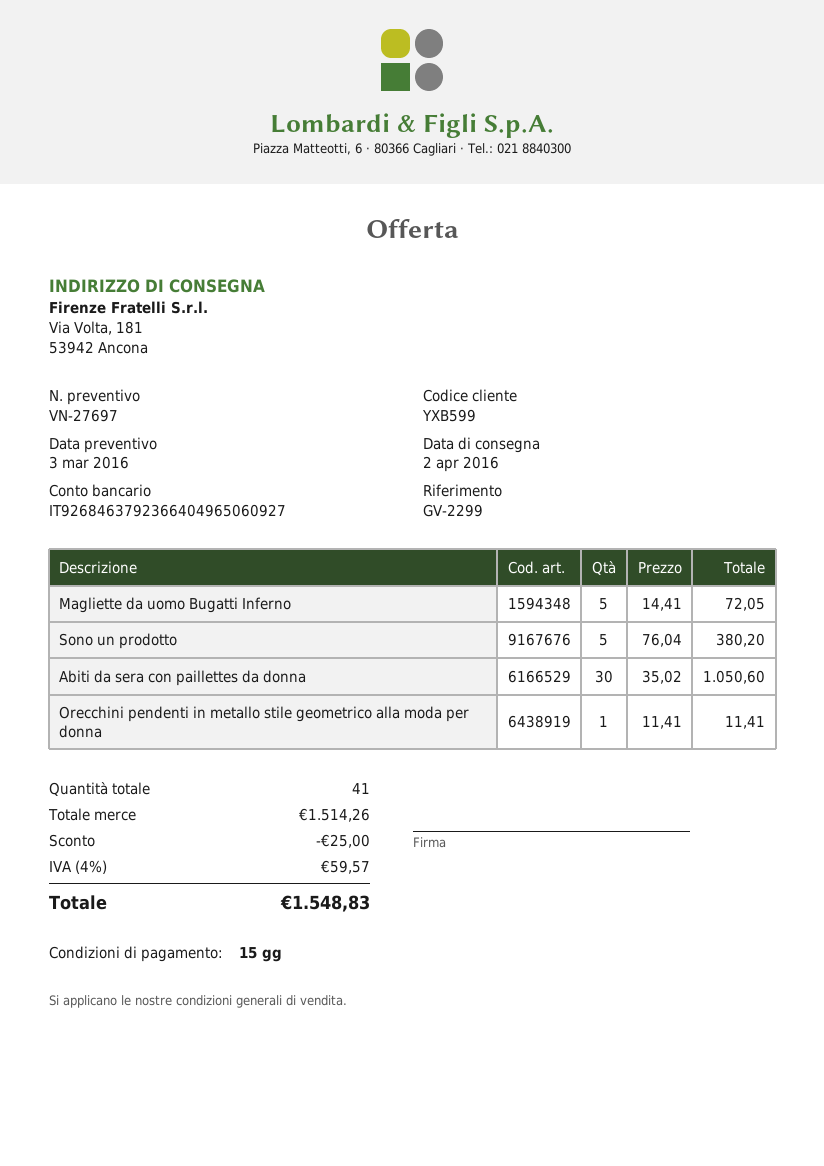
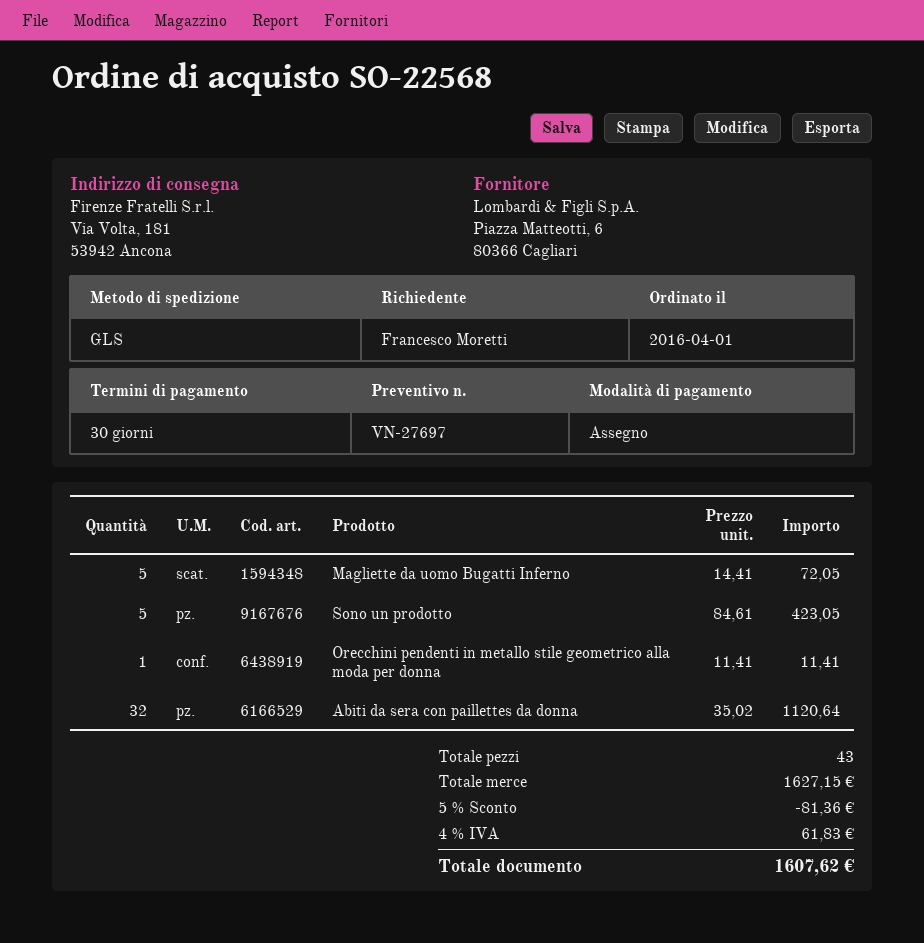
payment terms: 15 days -> 30 days
Sono un prodotto: 5 x 76.04 = 380.20 -> 5 x 84.61 = 423.05
Abiti da sera con paillettes da donna: 30 x 35.02 = 1050.60 -> 32 x 35.02 = 1120.64
total quantity: 41 -> 43
subtotal: 1514.26 -> 1627.15
discount: 25.00 -> 81.36
tax: 4% = 59.57 -> 4% = 61.83
total: 1548.83 -> 1607.62

